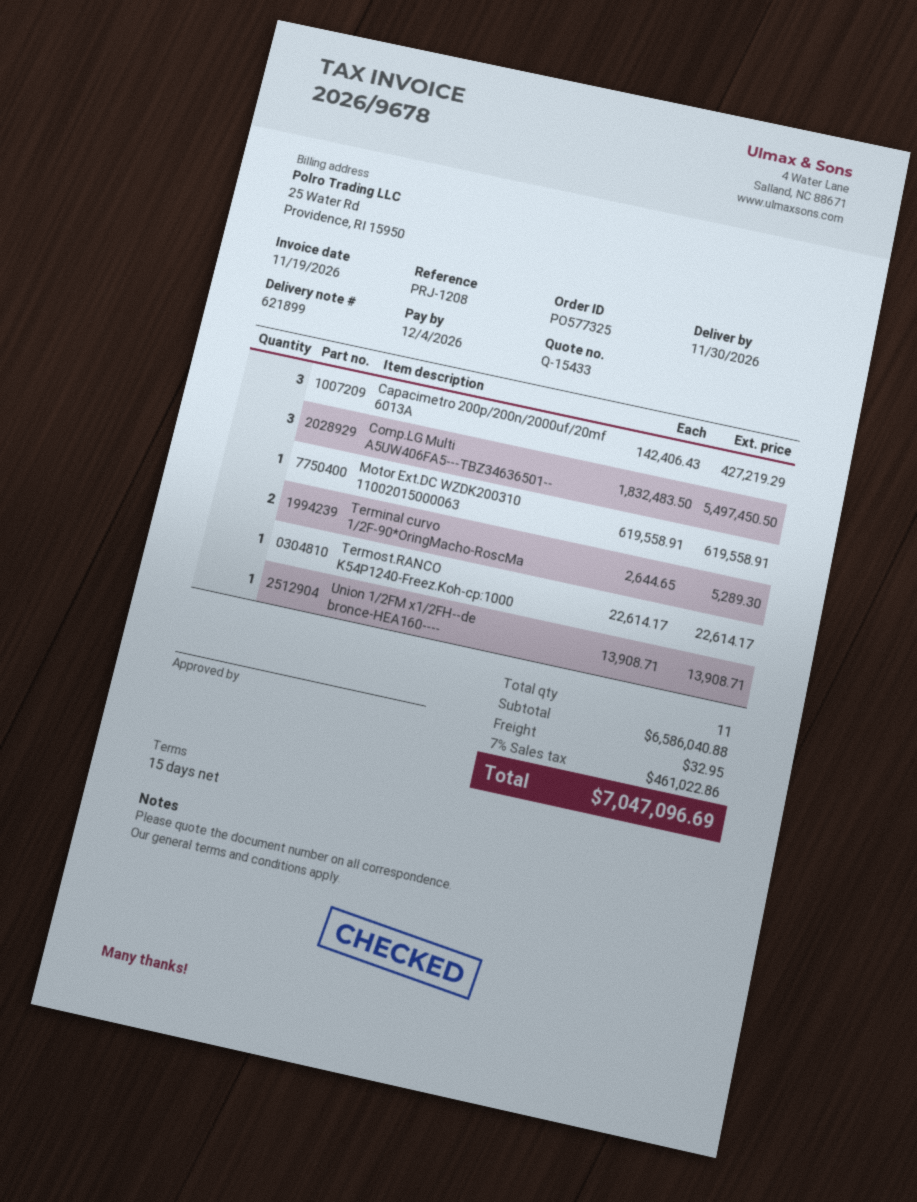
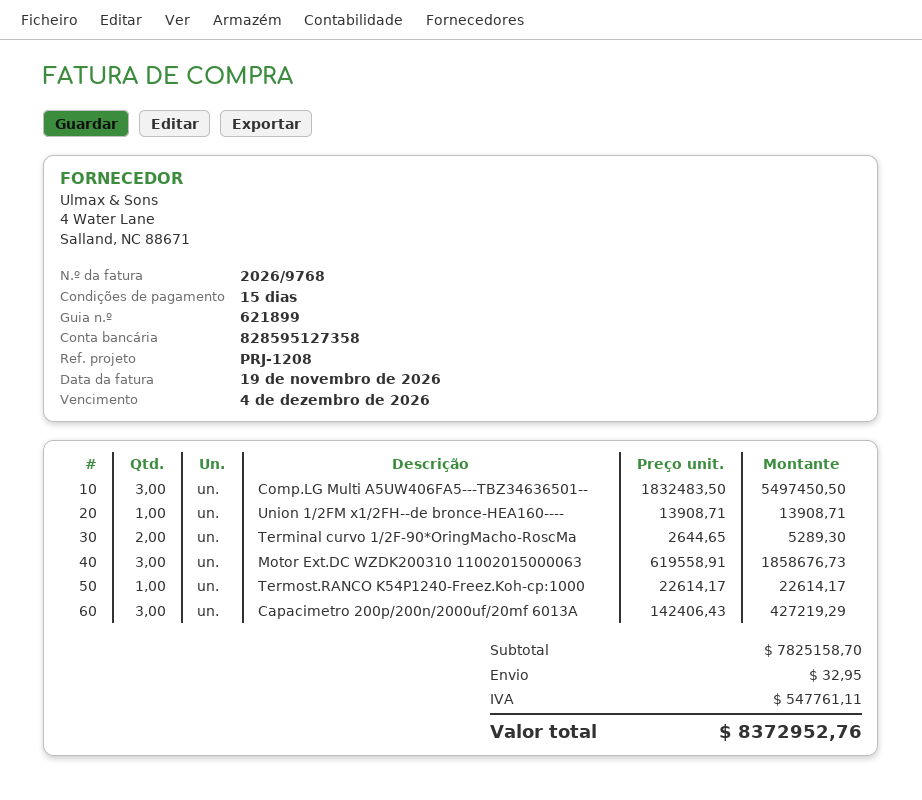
invoice number: 2026/9678 -> 2026/9768
Motor Ext.DC WZDK200310 11002015000063: 1 x 619558.91 = 619558.91 -> 3 x 619558.91 = 1858676.73
subtotal: 6586040.88 -> 7825158.70
tax: 461022.86 -> 547761.11
total: 7047096.69 -> 8372952.76

